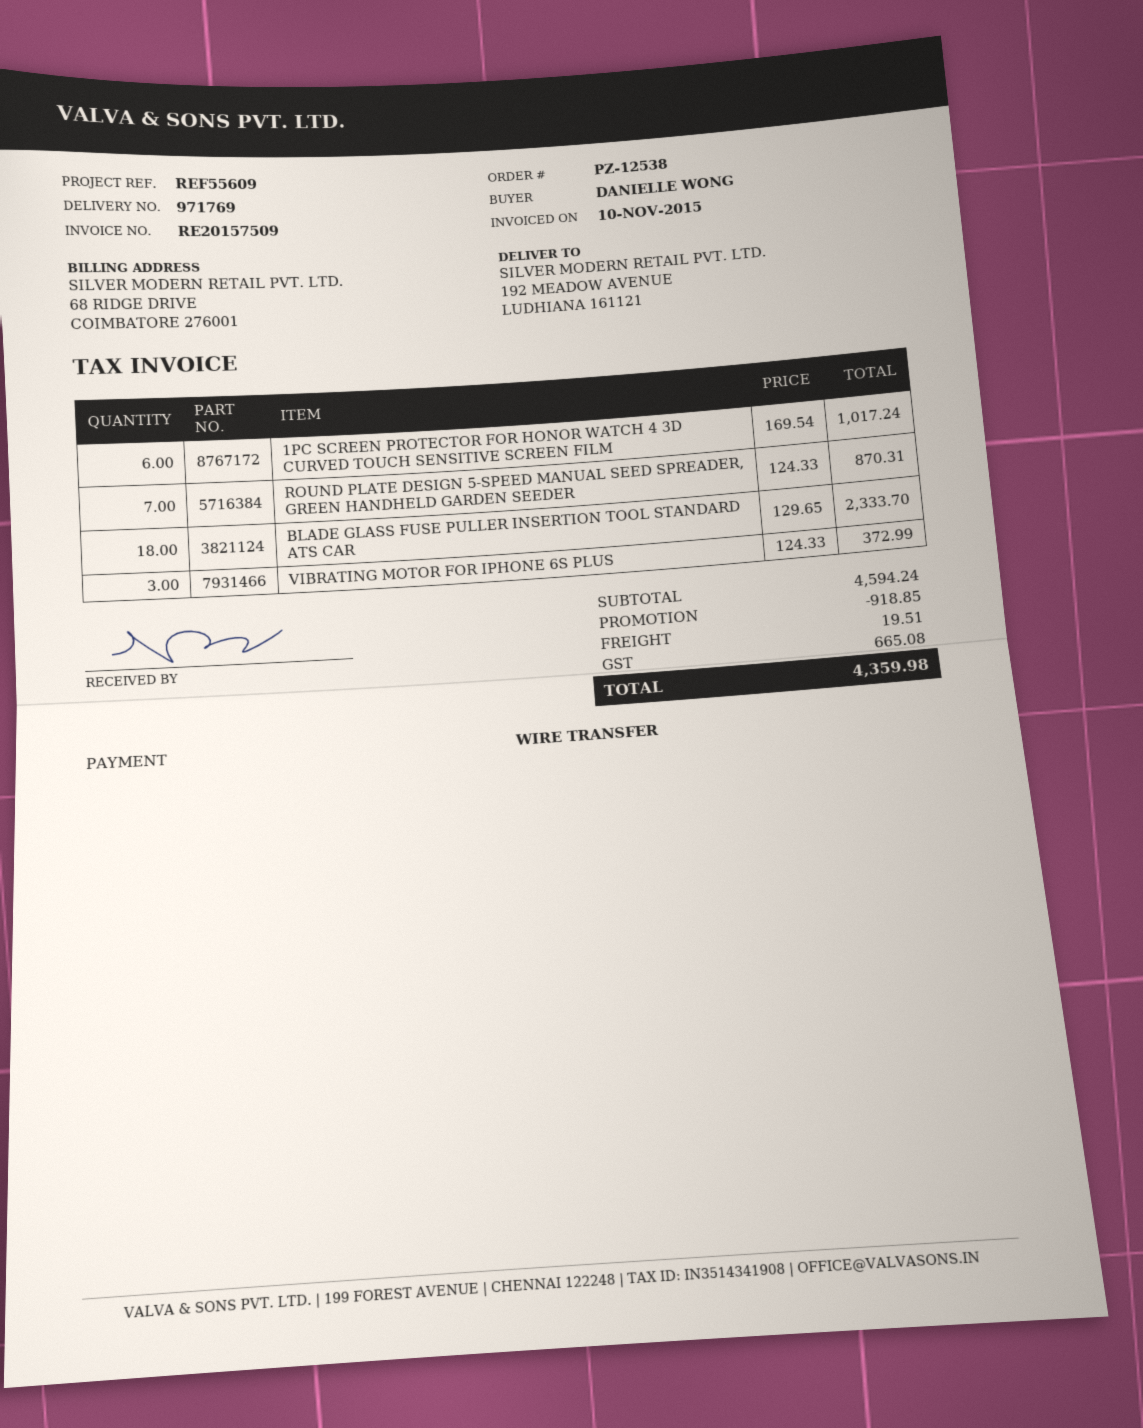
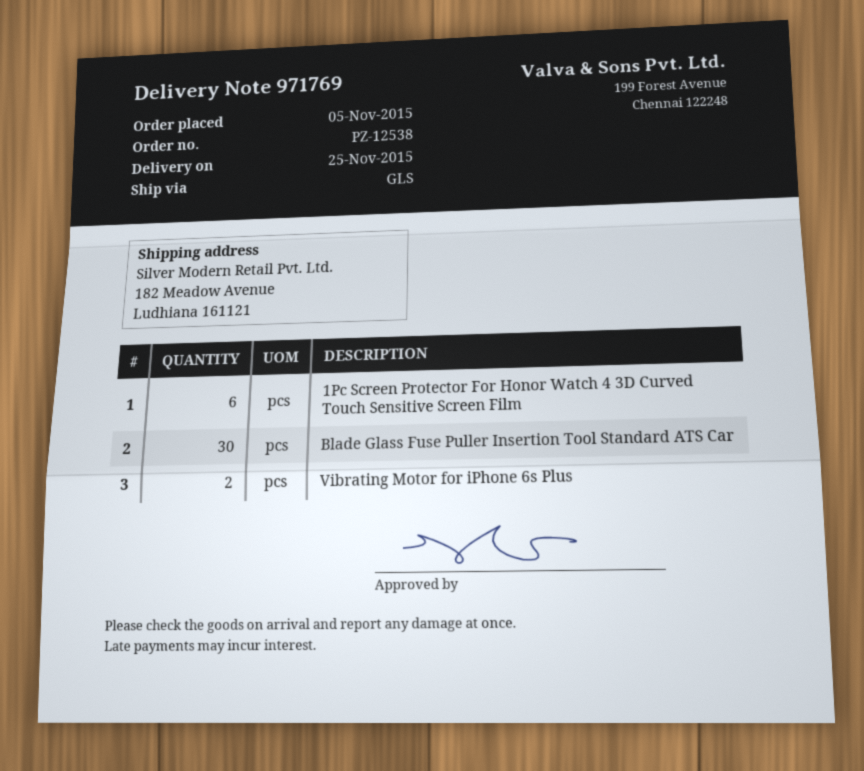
ship to: 192 MEADOW AVENUE, LUDHIANA 161121 -> 182 Meadow Avenue, Ludhiana 161121
ROUND PLATE DESIGN 5-SPEED MANUAL SEED SPREADER, GREEN HANDHELD GARDEN SEEDER: 7 -> none
BLADE GLASS FUSE PULLER INSERTION TOOL STANDARD ATS CAR: 18 -> 30
VIBRATING MOTOR FOR IPHONE 6S PLUS: 3 -> 2

